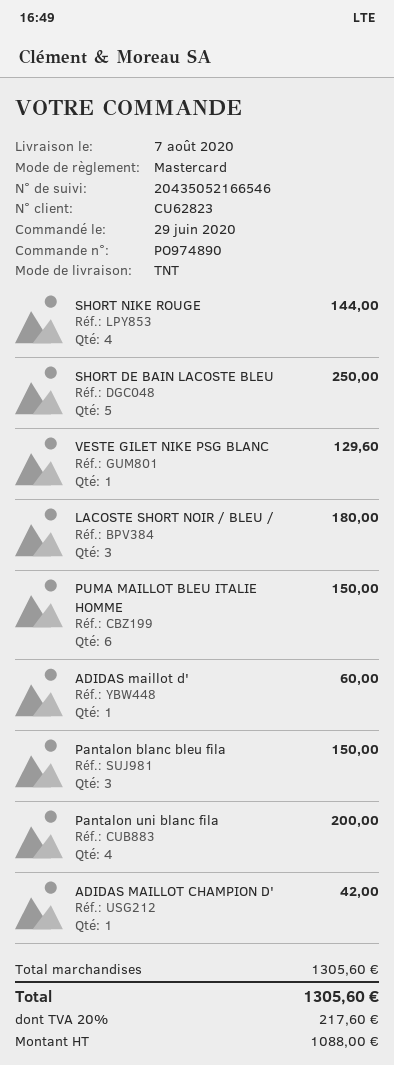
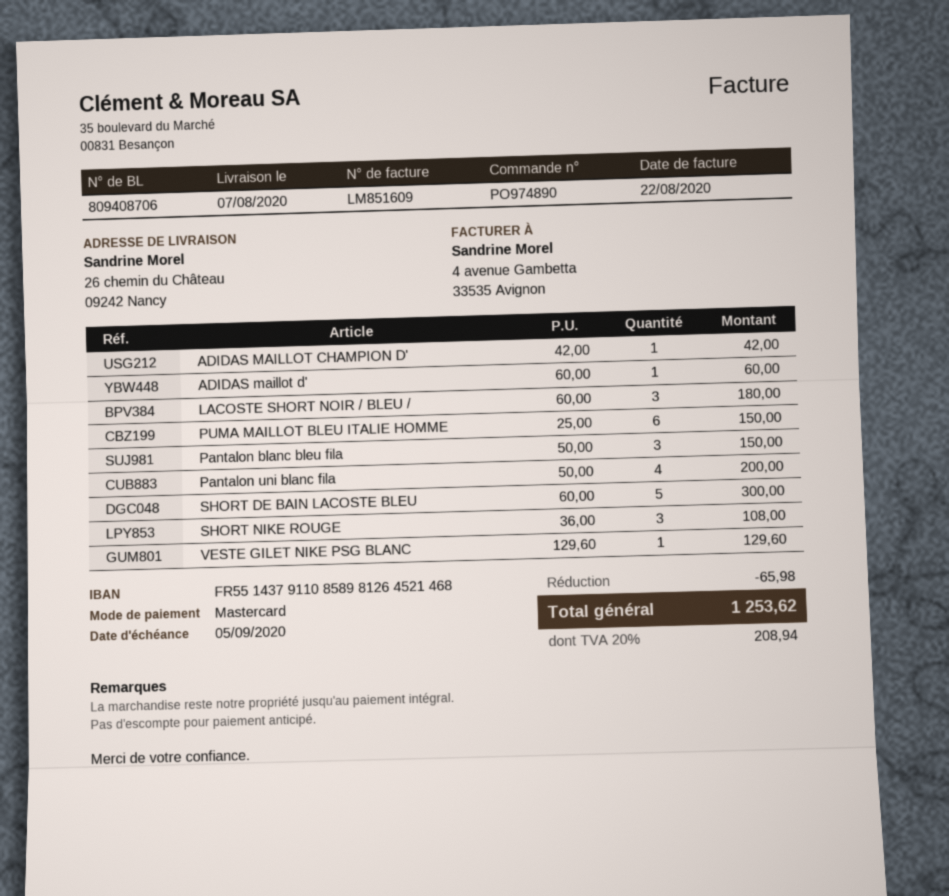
SHORT NIKE ROUGE: 4 for 144.00 -> 3 for 108.00
SHORT DE BAIN LACOSTE BLEU: 5 for 250.00 -> 5 for 300.00
discount: none -> 65.98
tax: 20% = 217.60 -> 20% = 208.94
total: 1305.60 -> 1253.62

